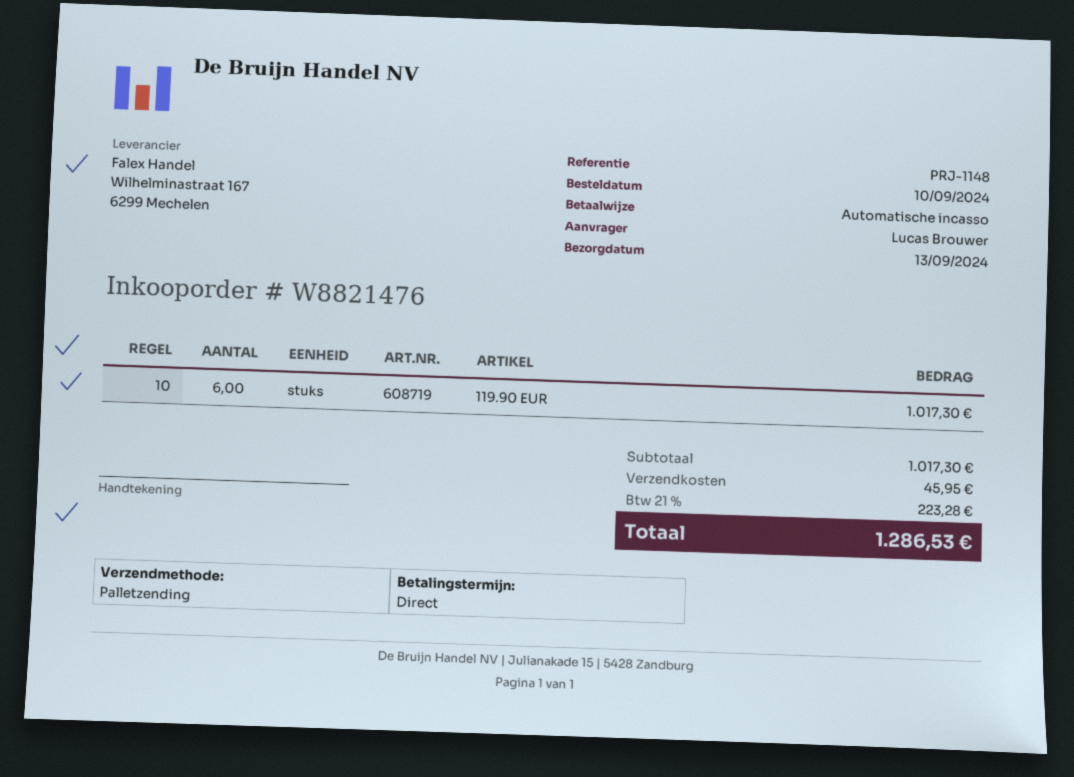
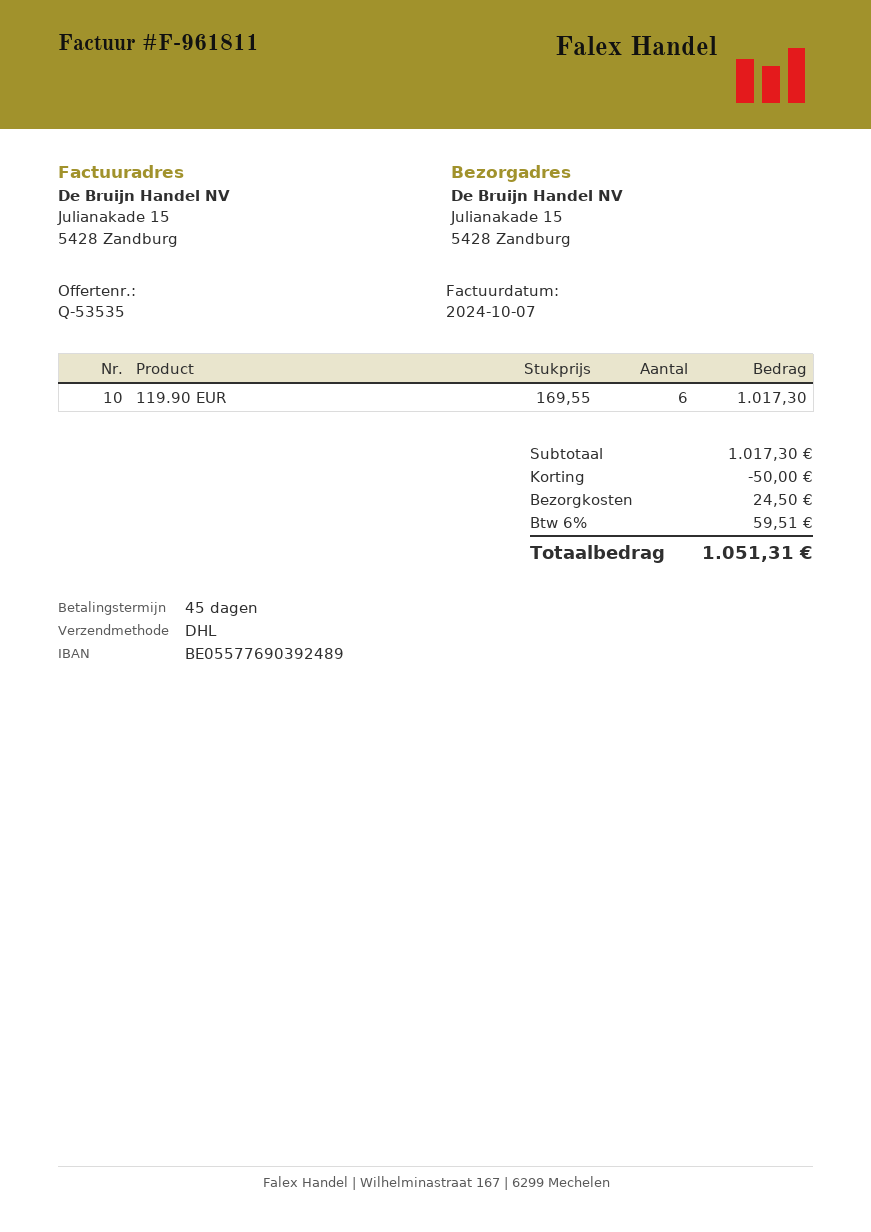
payment terms: on receipt -> 45 days
shipping method: pallet freight -> DHL
discount: none -> 50.00
shipping: 45.95 -> 24.50
tax: 21% = 223.28 -> 6% = 59.51
total: 1286.53 -> 1051.31

